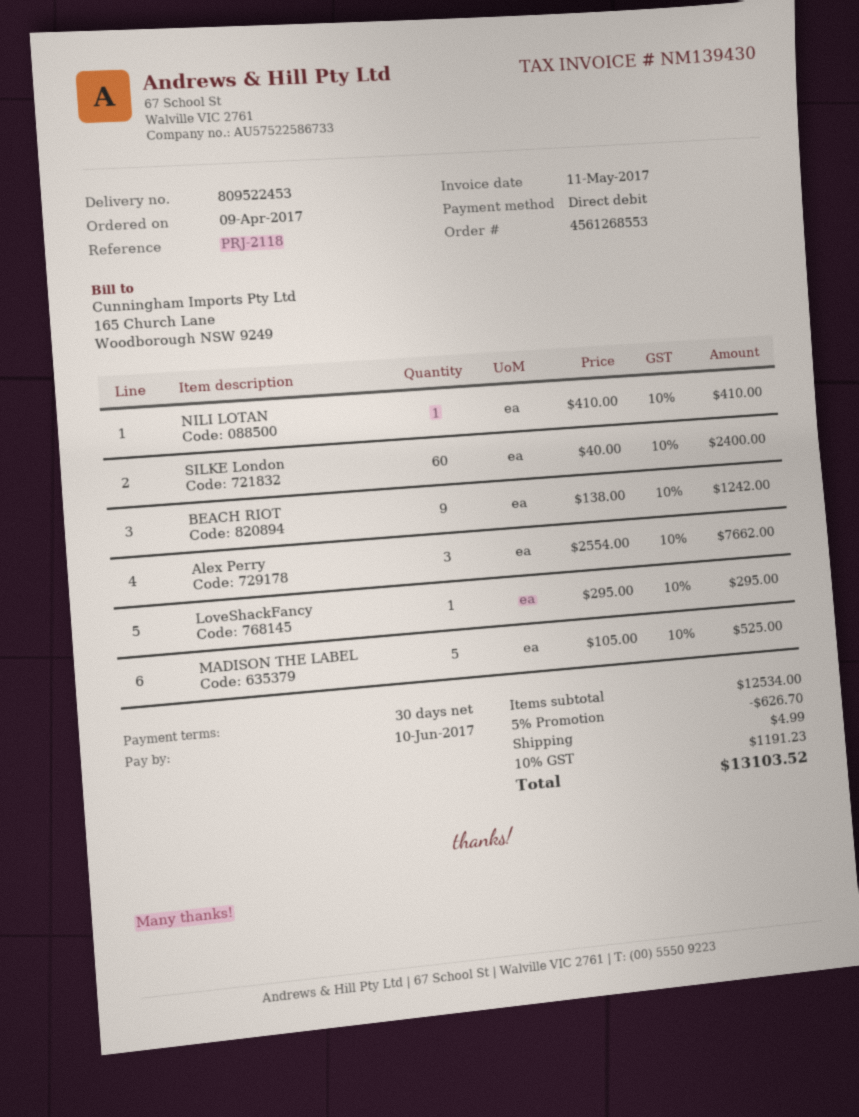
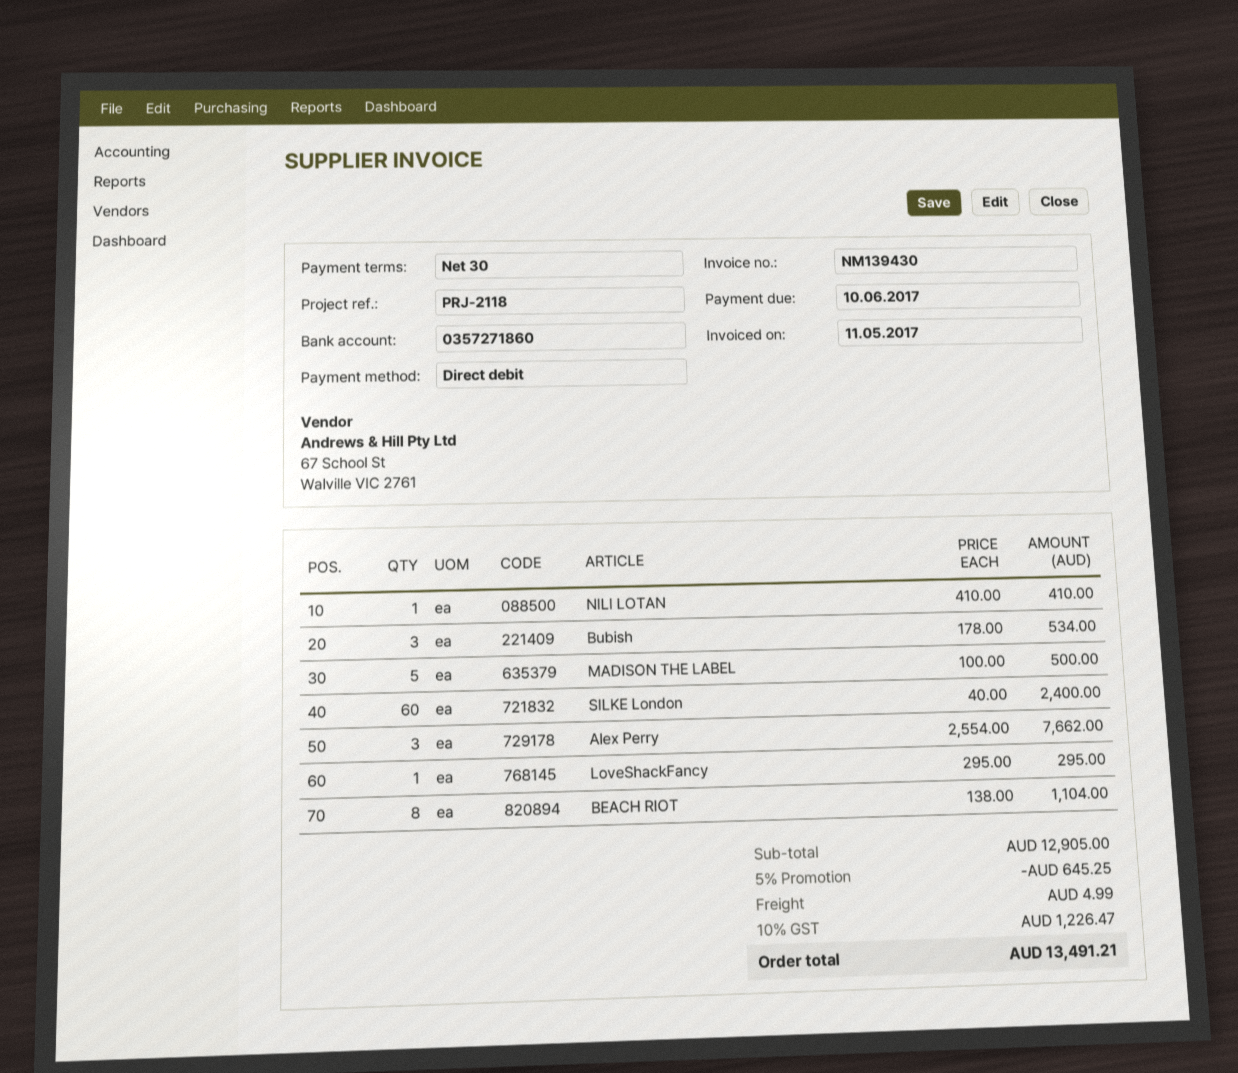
BEACH RIOT: 9 x 138.00 = 1242.00 -> 8 x 138.00 = 1104.00
MADISON THE LABEL: 5 x 105.00 = 525.00 -> 5 x 100.00 = 500.00
Bubish: none -> 3 x 178.00 = 534.00
subtotal: 12534.00 -> 12905.00
discount: 5% = 626.70 -> 5% = 645.25
tax: 10% = 1191.23 -> 10% = 1226.47
total: 13103.52 -> 13491.21

